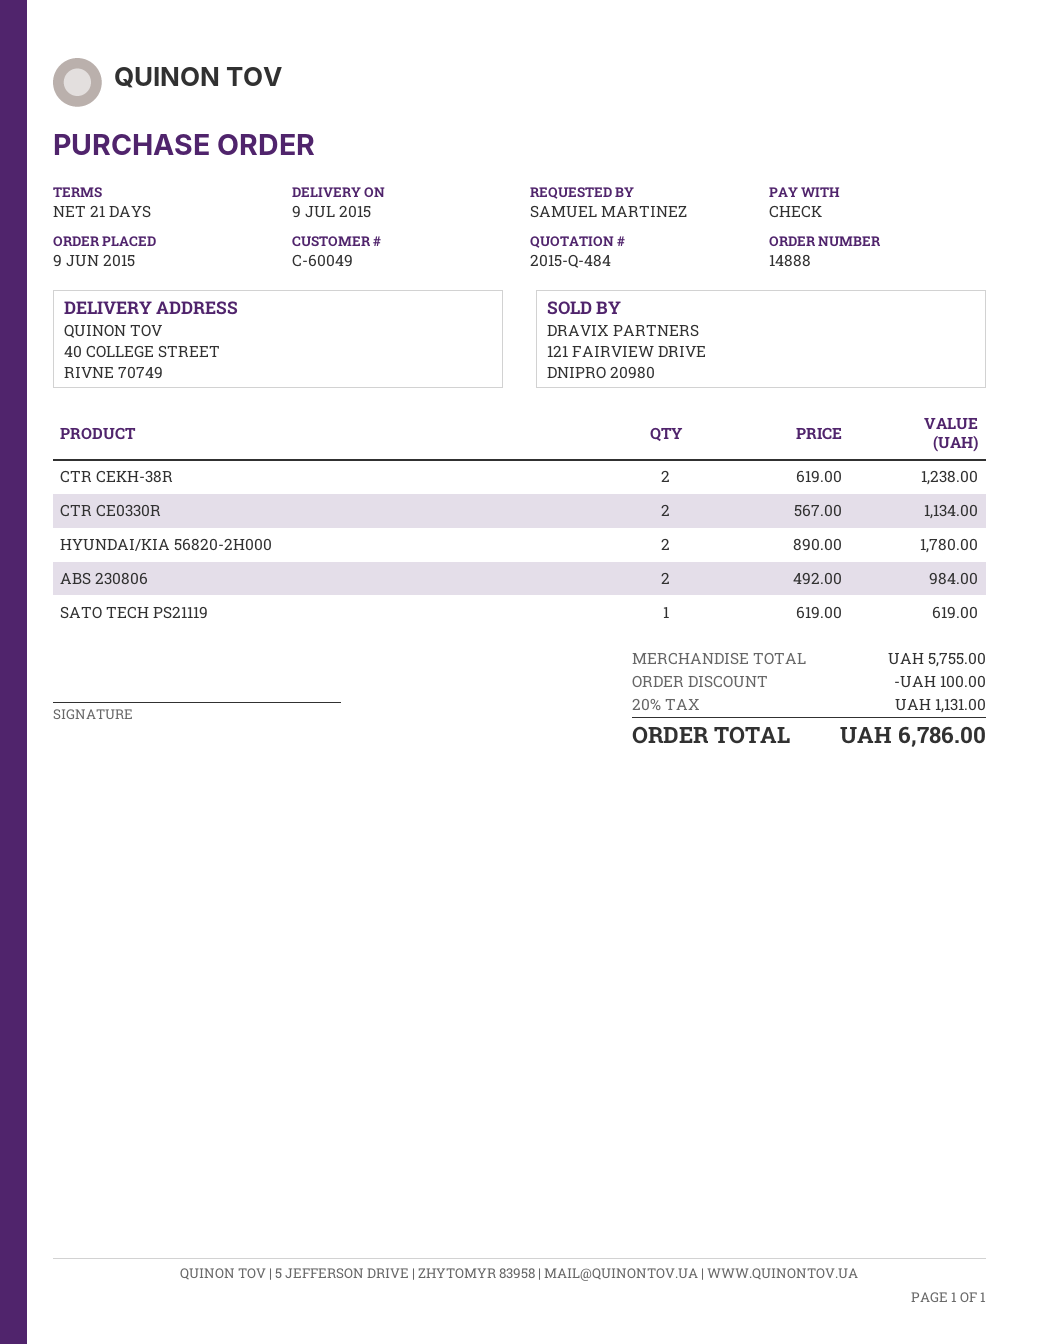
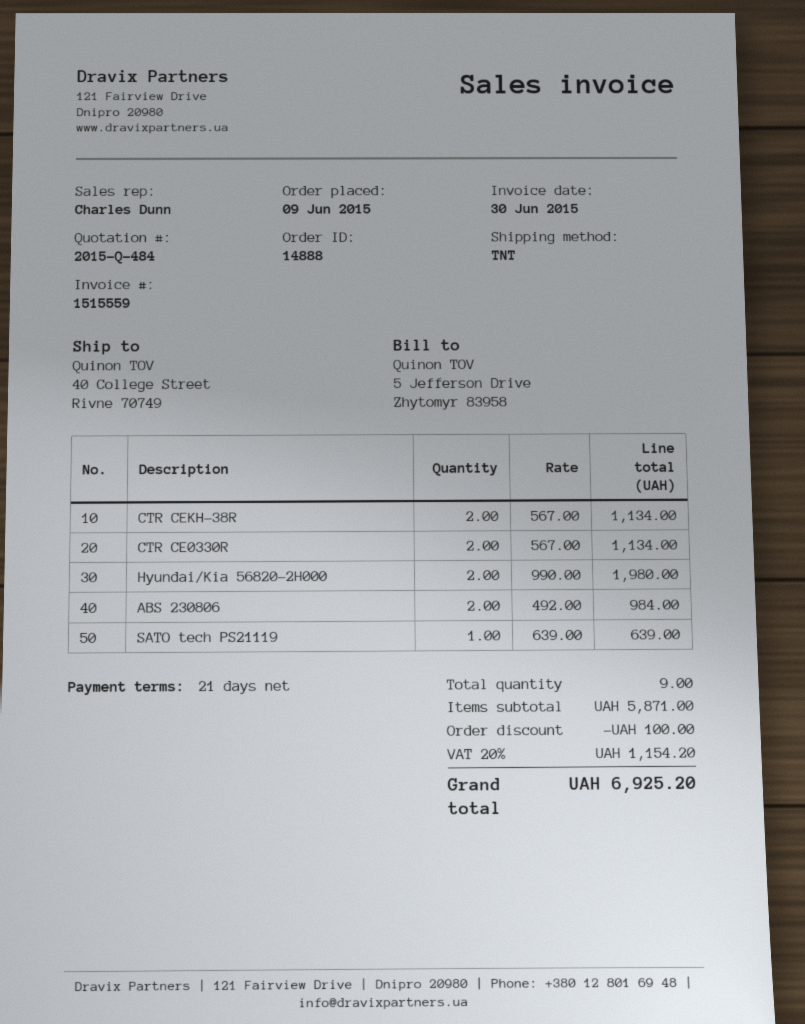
CTR CEKH-38R: 2 x 619.00 = 1238.00 -> 2 x 567.00 = 1134.00
HYUNDAI/KIA 56820-2H000: 2 x 890.00 = 1780.00 -> 2 x 990.00 = 1980.00
SATO TECH PS21119: 1 x 619.00 = 619.00 -> 1 x 639.00 = 639.00
subtotal: 5755.00 -> 5871.00
tax: 20% = 1131.00 -> 20% = 1154.20
total: 6786.00 -> 6925.20

